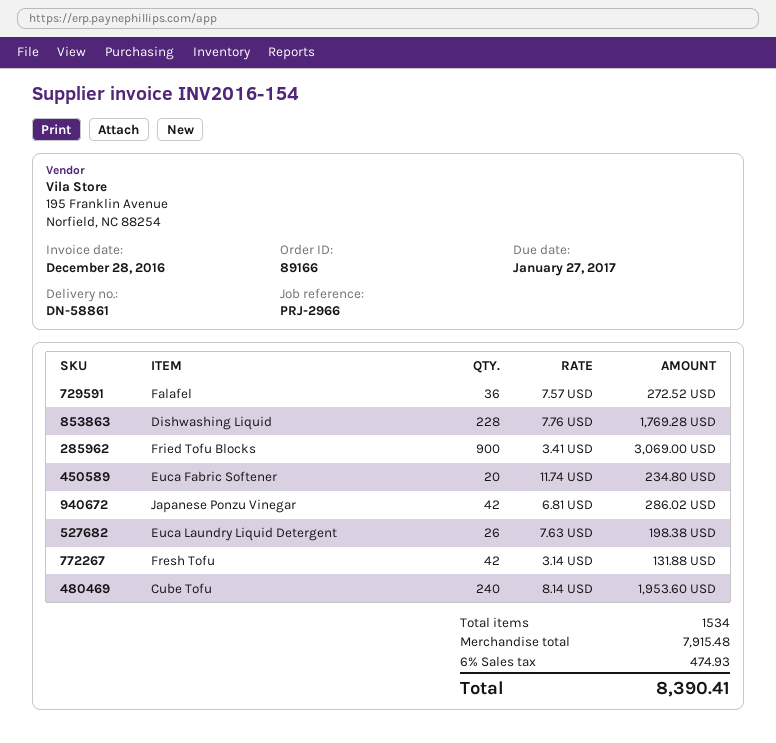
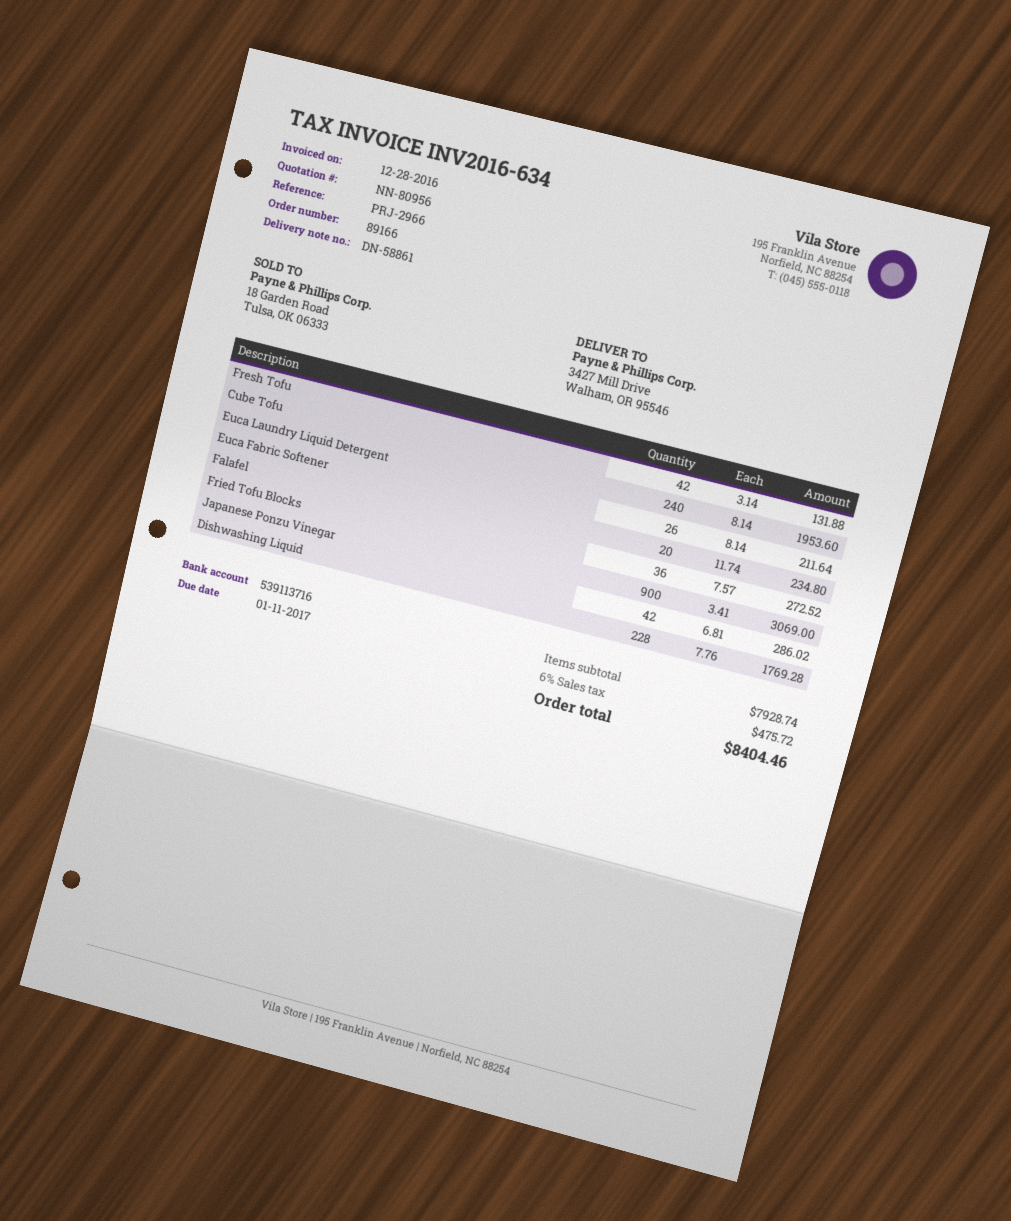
invoice number: INV2016-154 -> INV2016-634
due date: 2017-01-27 -> 2017-01-11
Euca Laundry Liquid Detergent: 26 x 7.63 = 198.38 -> 26 x 8.14 = 211.64
subtotal: 7915.48 -> 7928.74
tax: 6% = 474.93 -> 6% = 475.72
total: 8390.41 -> 8404.46

